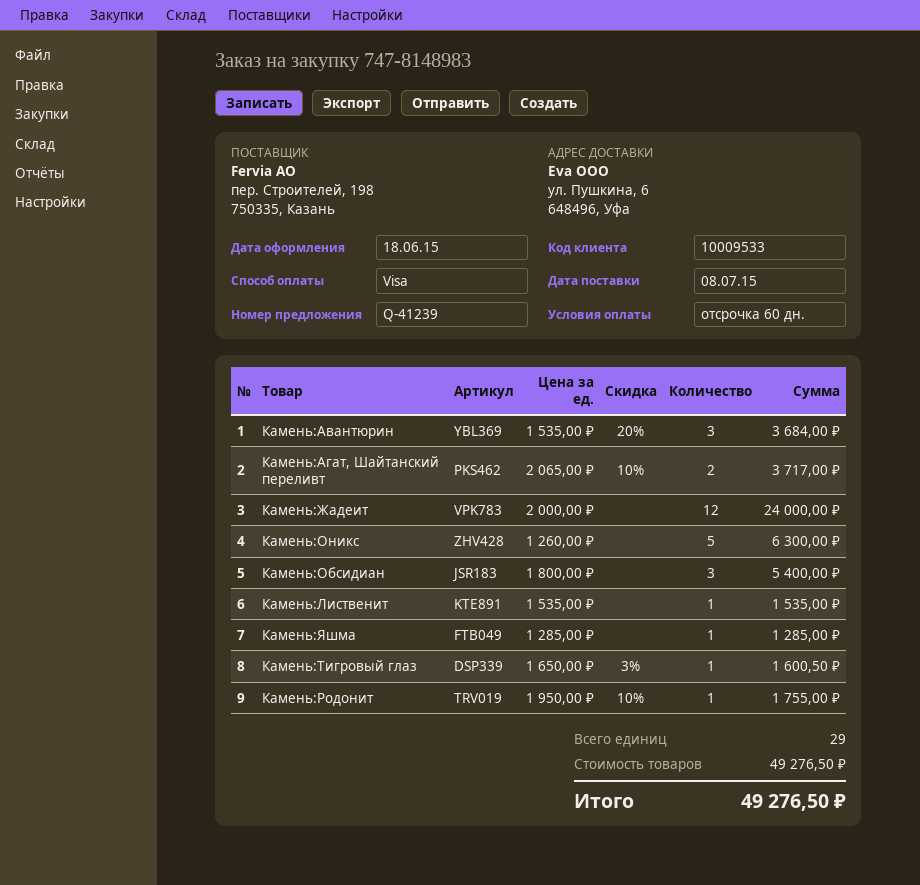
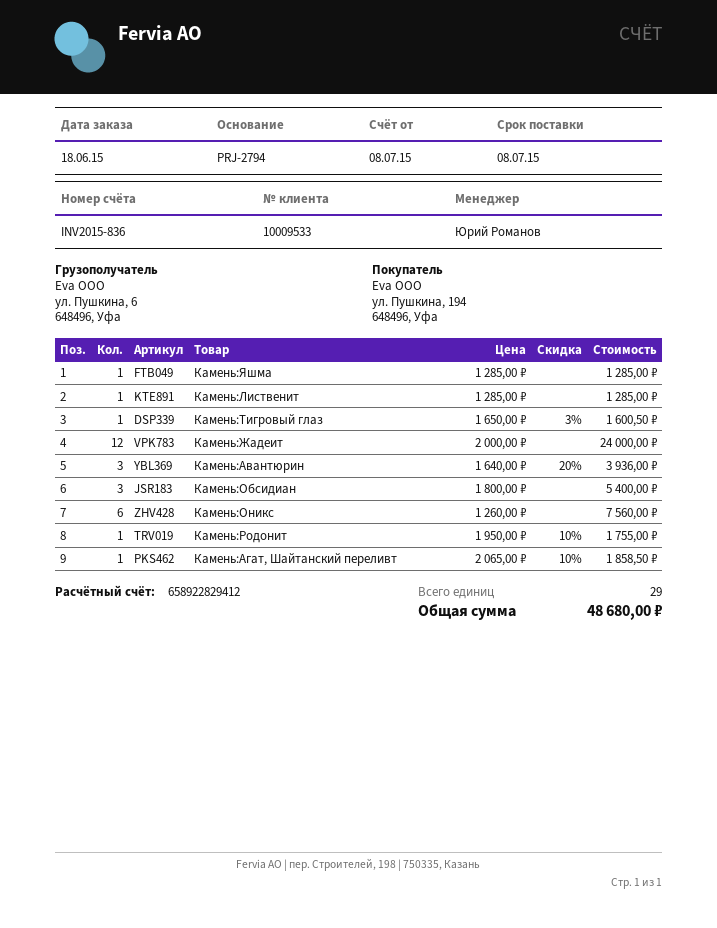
Камень:Авантюрин: 3 x 1535.00 - 20% = 3684.00 -> 3 x 1640.00 - 20% = 3936.00
Камень:Агат, Шайтанский переливт: 2 x 2065.00 - 10% = 3717.00 -> 1 x 2065.00 - 10% = 1858.50
Камень:Оникс: 5 x 1260.00 = 6300.00 -> 6 x 1260.00 = 7560.00
Камень:Лиственит: 1 x 1535.00 = 1535.00 -> 1 x 1285.00 = 1285.00
total: 49276.50 -> 48680.00

